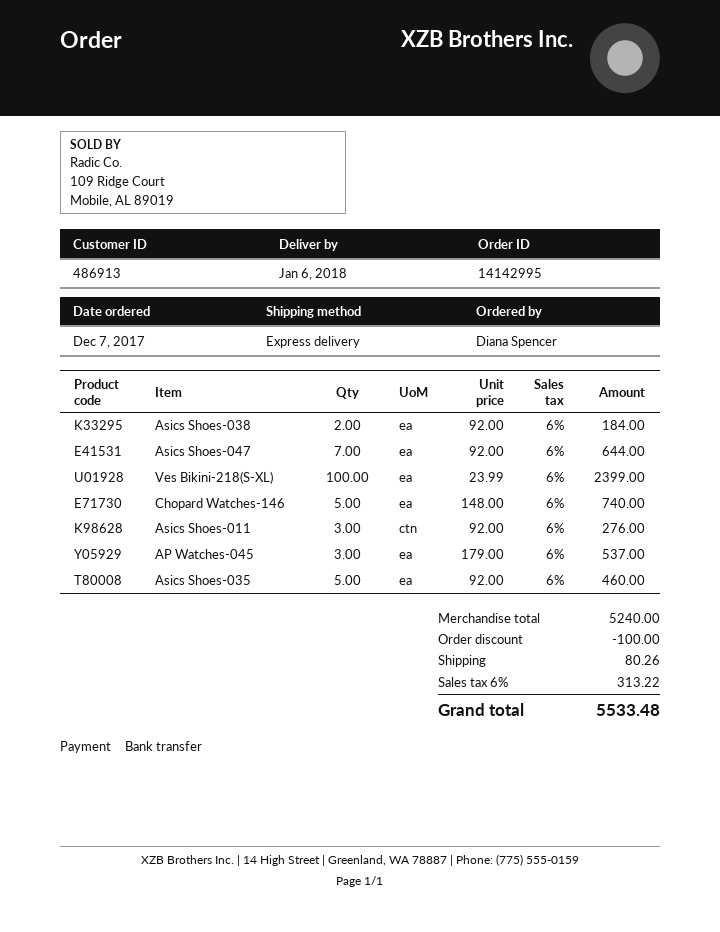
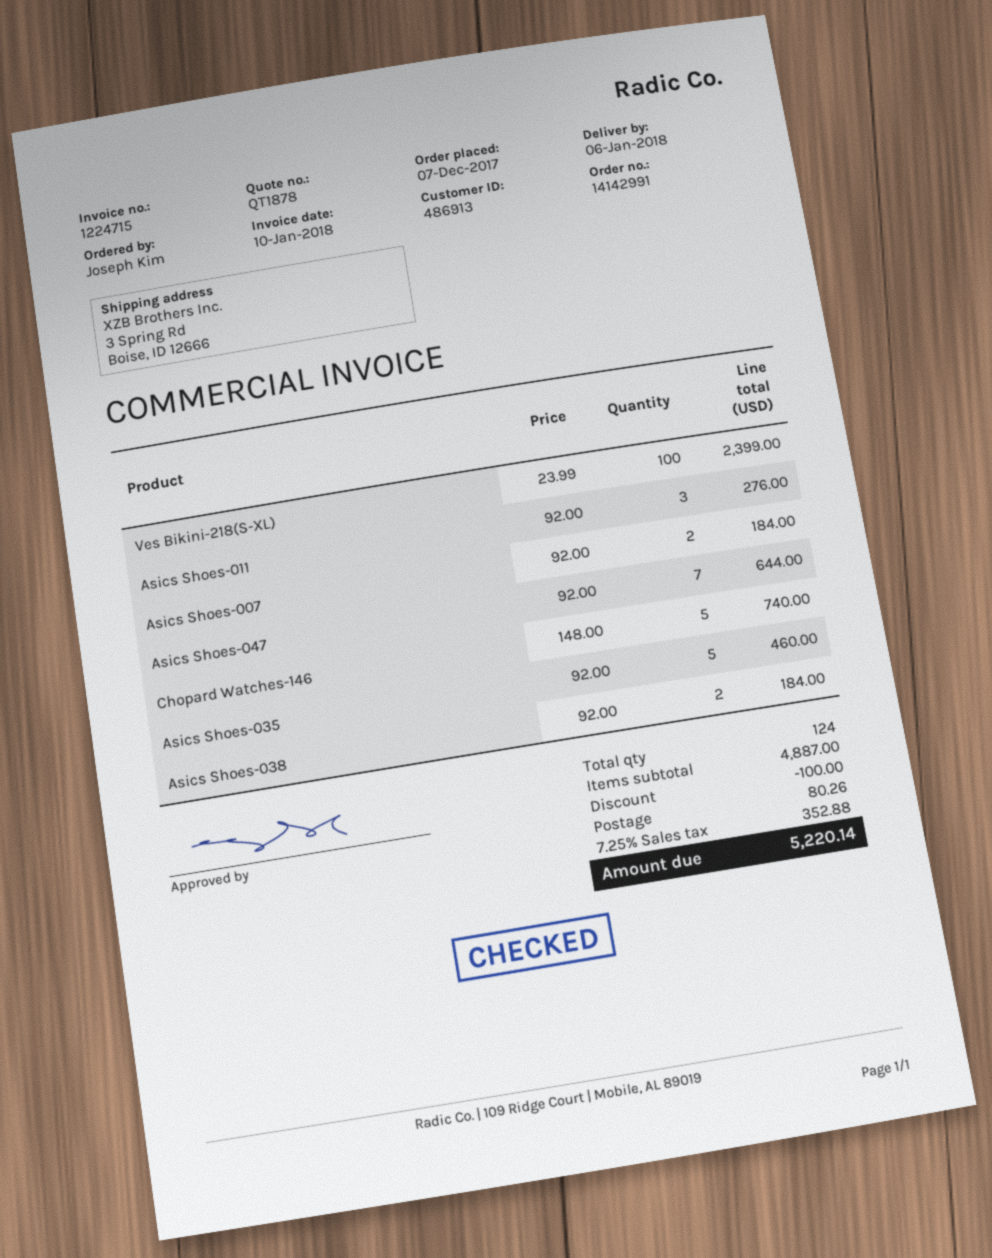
order number: 14142995 -> 14142991
ordered by: Diana Spencer -> Joseph Kim
AP Watches-045: 3 x 179.00 = 537.00 -> none
Asics Shoes-007: none -> 2 x 92.00 = 184.00
subtotal: 5240.00 -> 4887.00
tax: 6% = 313.22 -> 7.25% = 352.88
total: 5533.48 -> 5220.14

